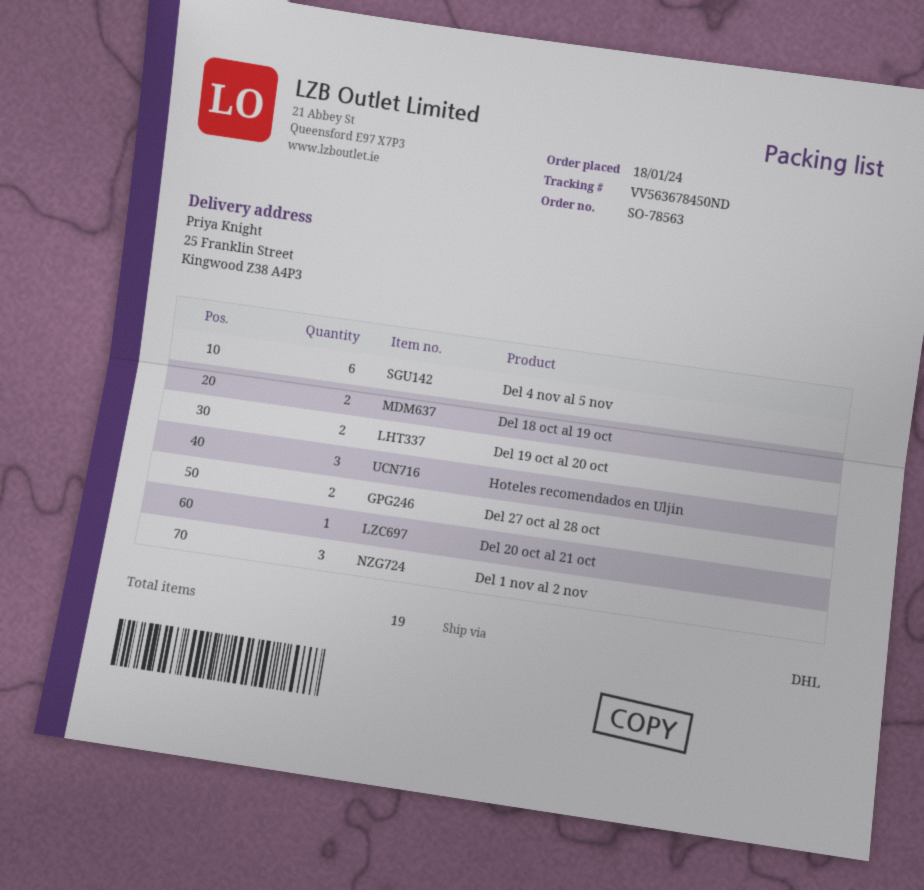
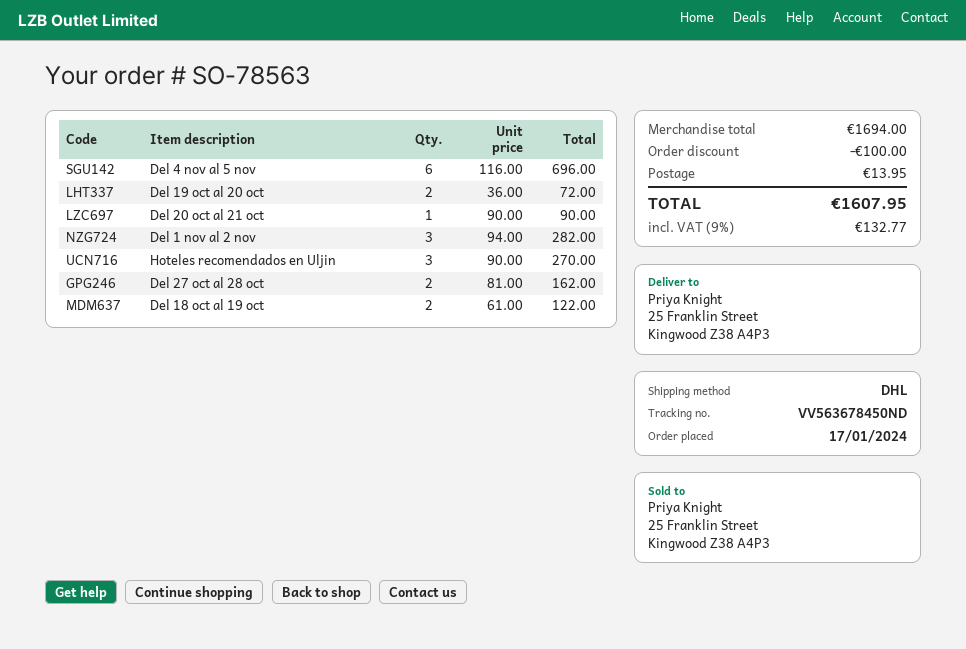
order date: 2024-01-18 -> 2024-01-17

